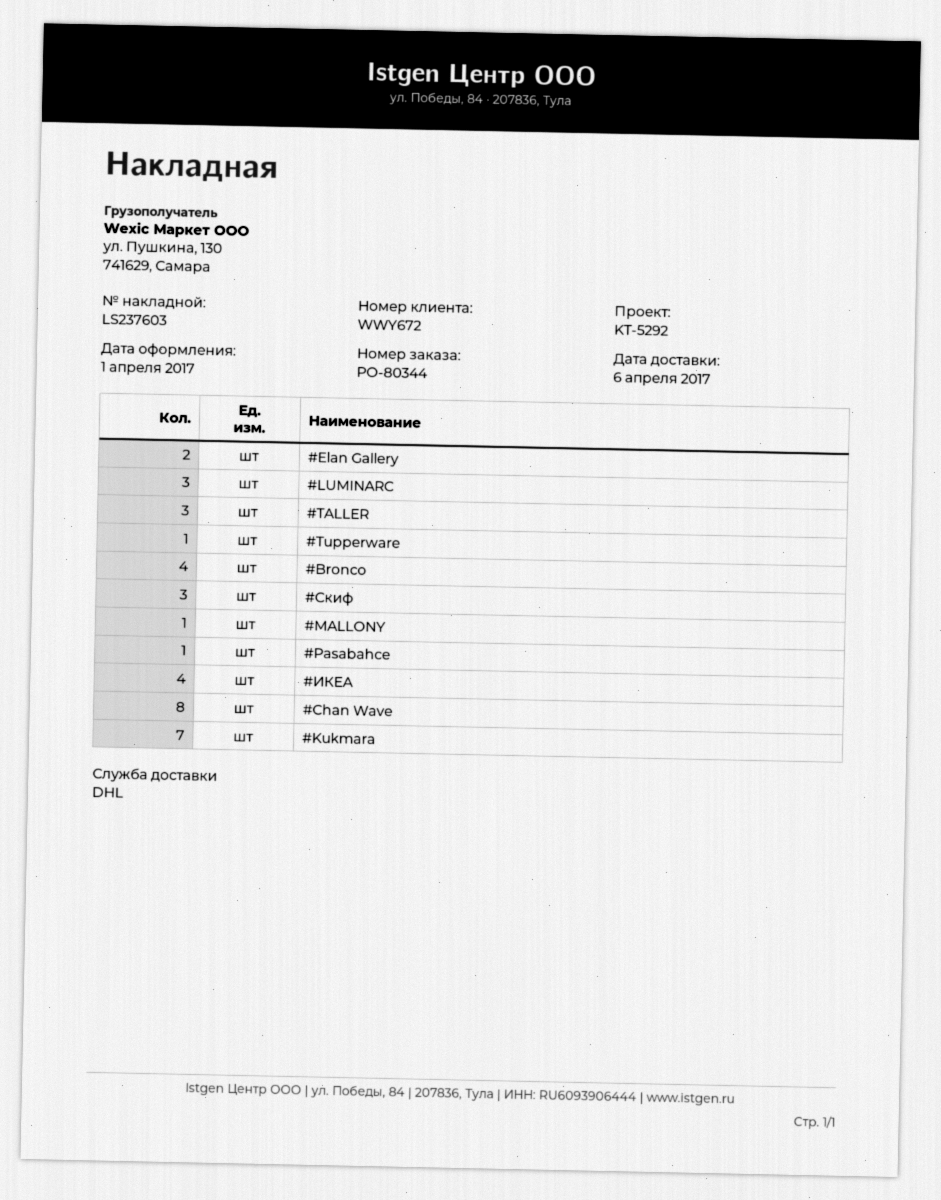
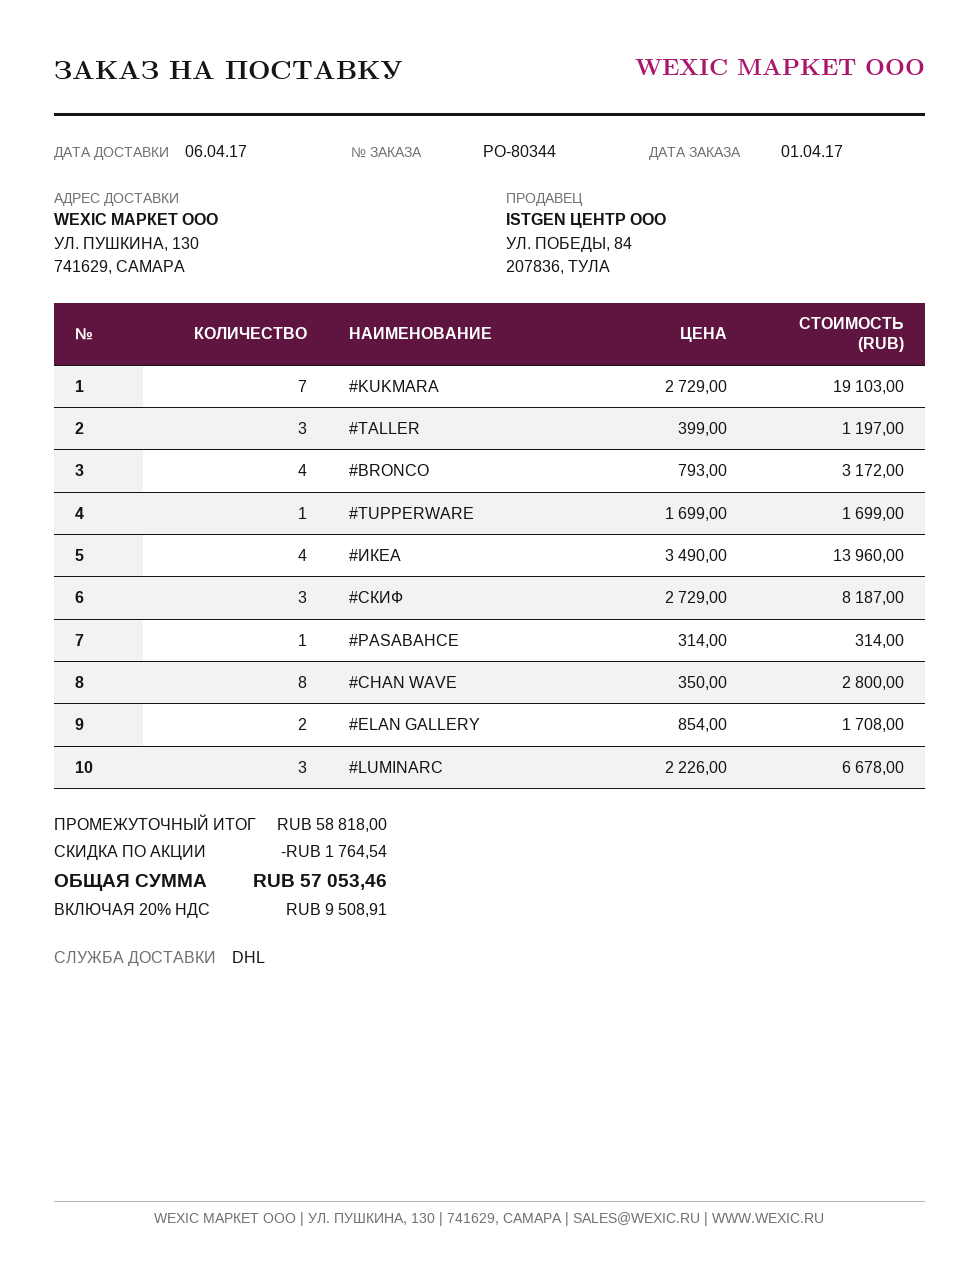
#MALLONY: 1 -> none

